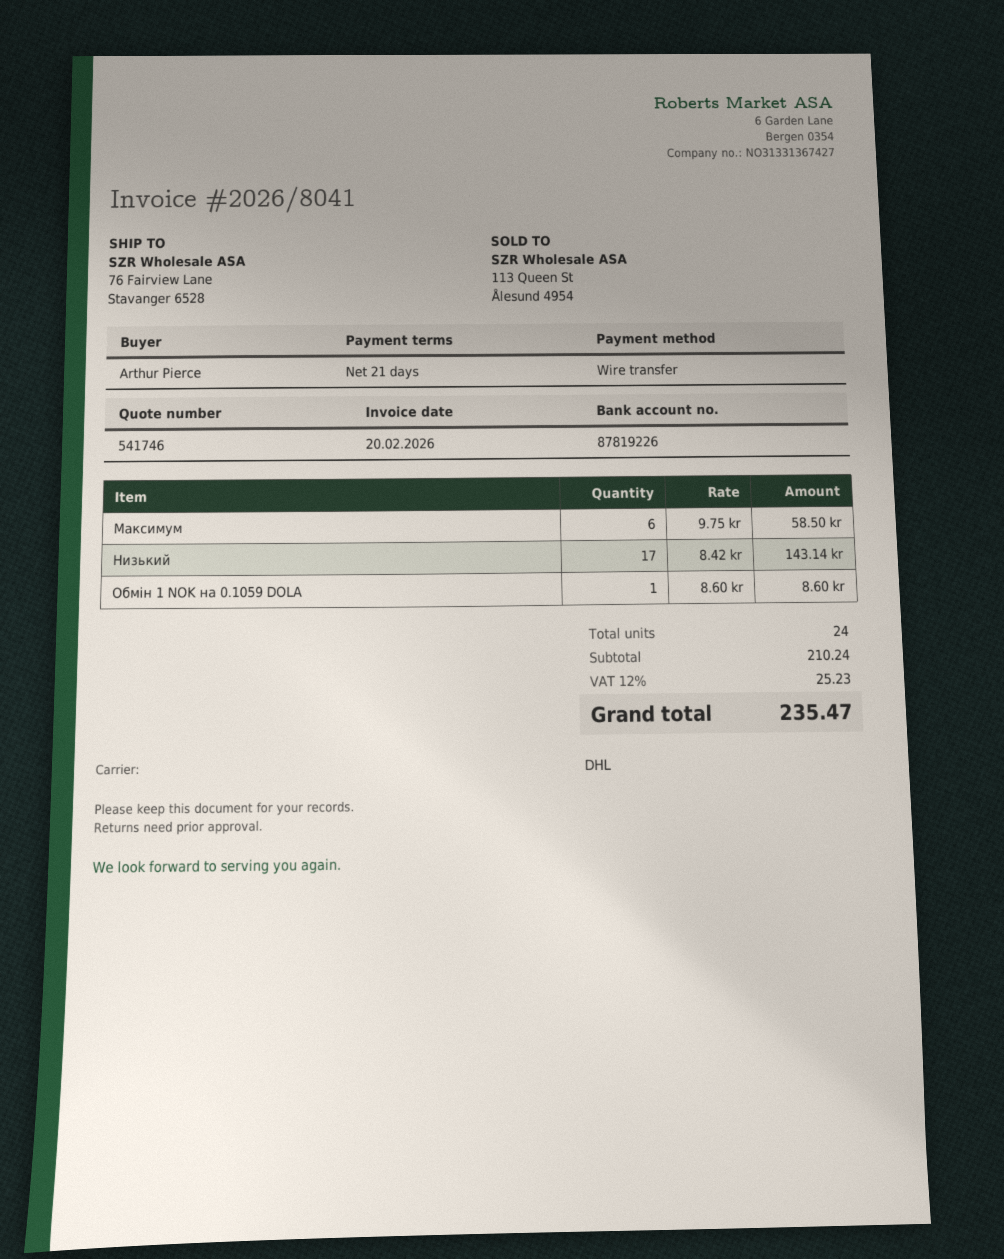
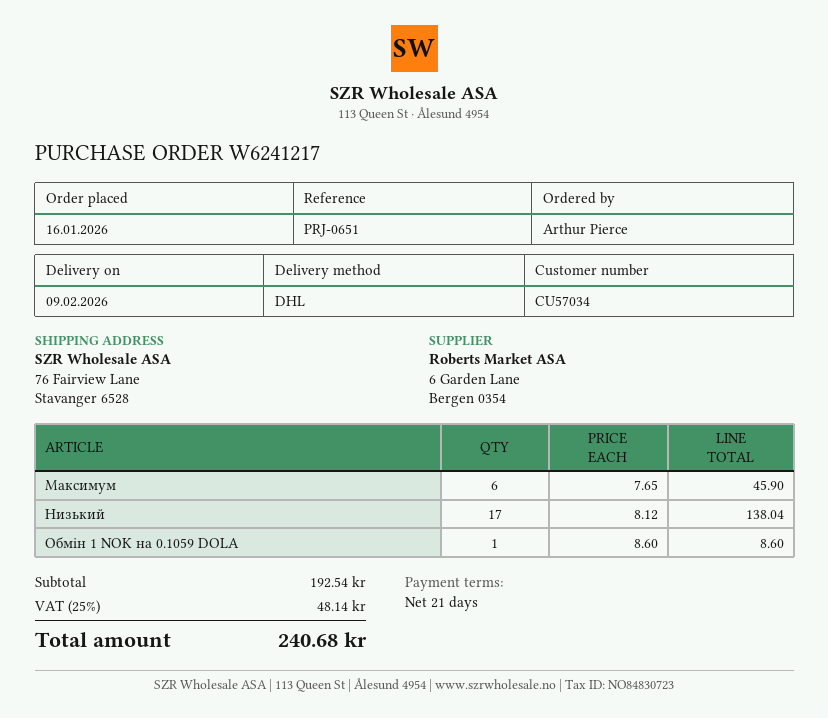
Максимум: 6 x 9.75 = 58.50 -> 6 x 7.65 = 45.90
Низький: 17 x 8.42 = 143.14 -> 17 x 8.12 = 138.04
subtotal: 210.24 -> 192.54
tax: 12% = 25.23 -> 25% = 48.14
total: 235.47 -> 240.68

